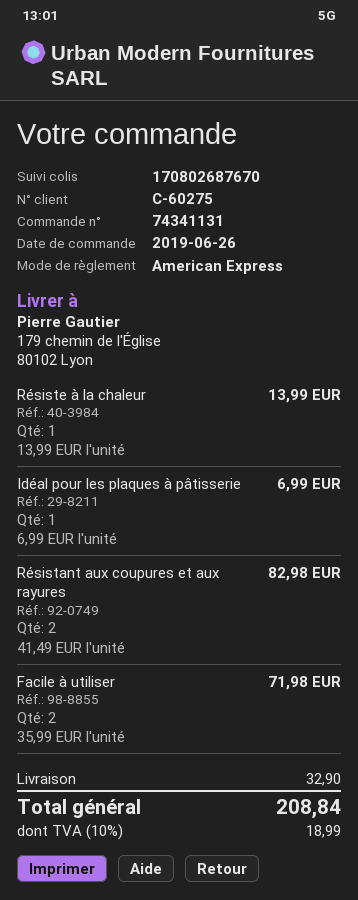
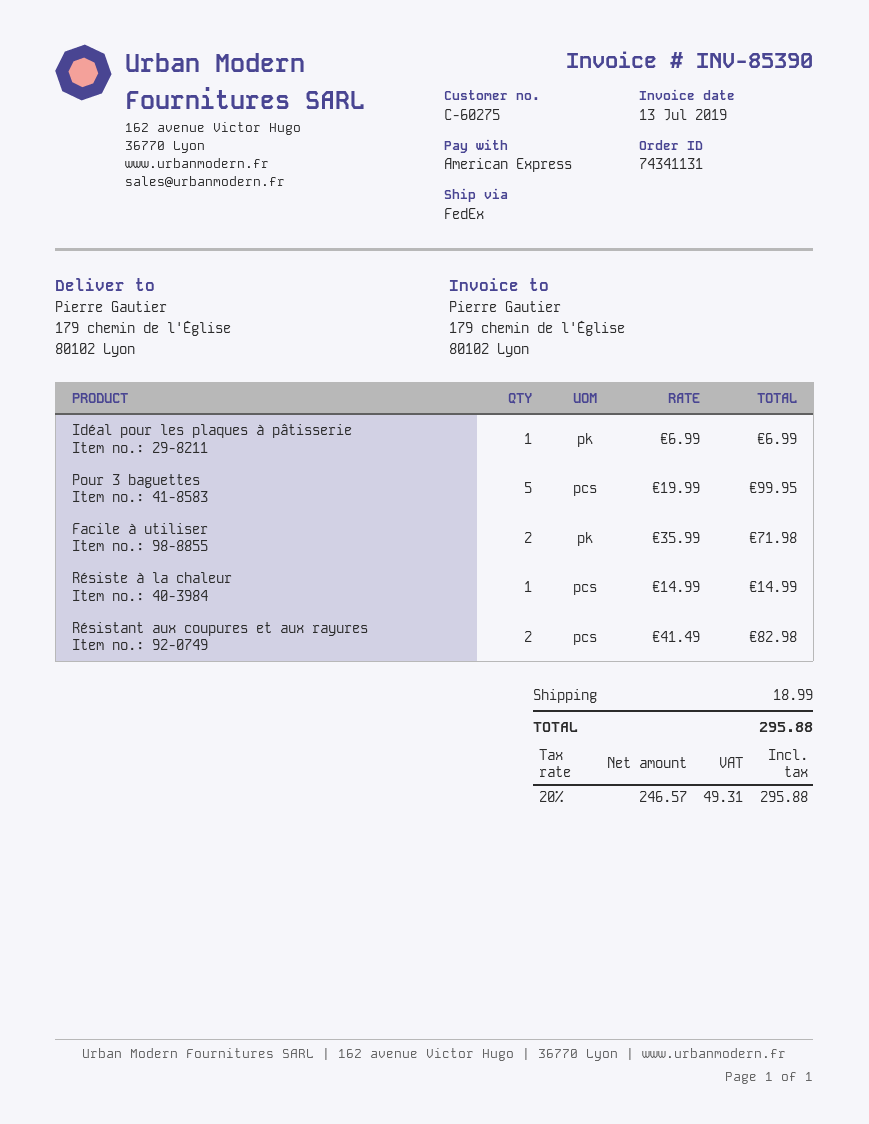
Résiste à la chaleur: 1 x 13.99 = 13.99 -> 1 x 14.99 = 14.99
Pour 3 baguettes: none -> 5 x 19.99 = 99.95
shipping: 32.90 -> 18.99
tax: 10% = 18.99 -> 20% = 49.31
total: 208.84 -> 295.88

